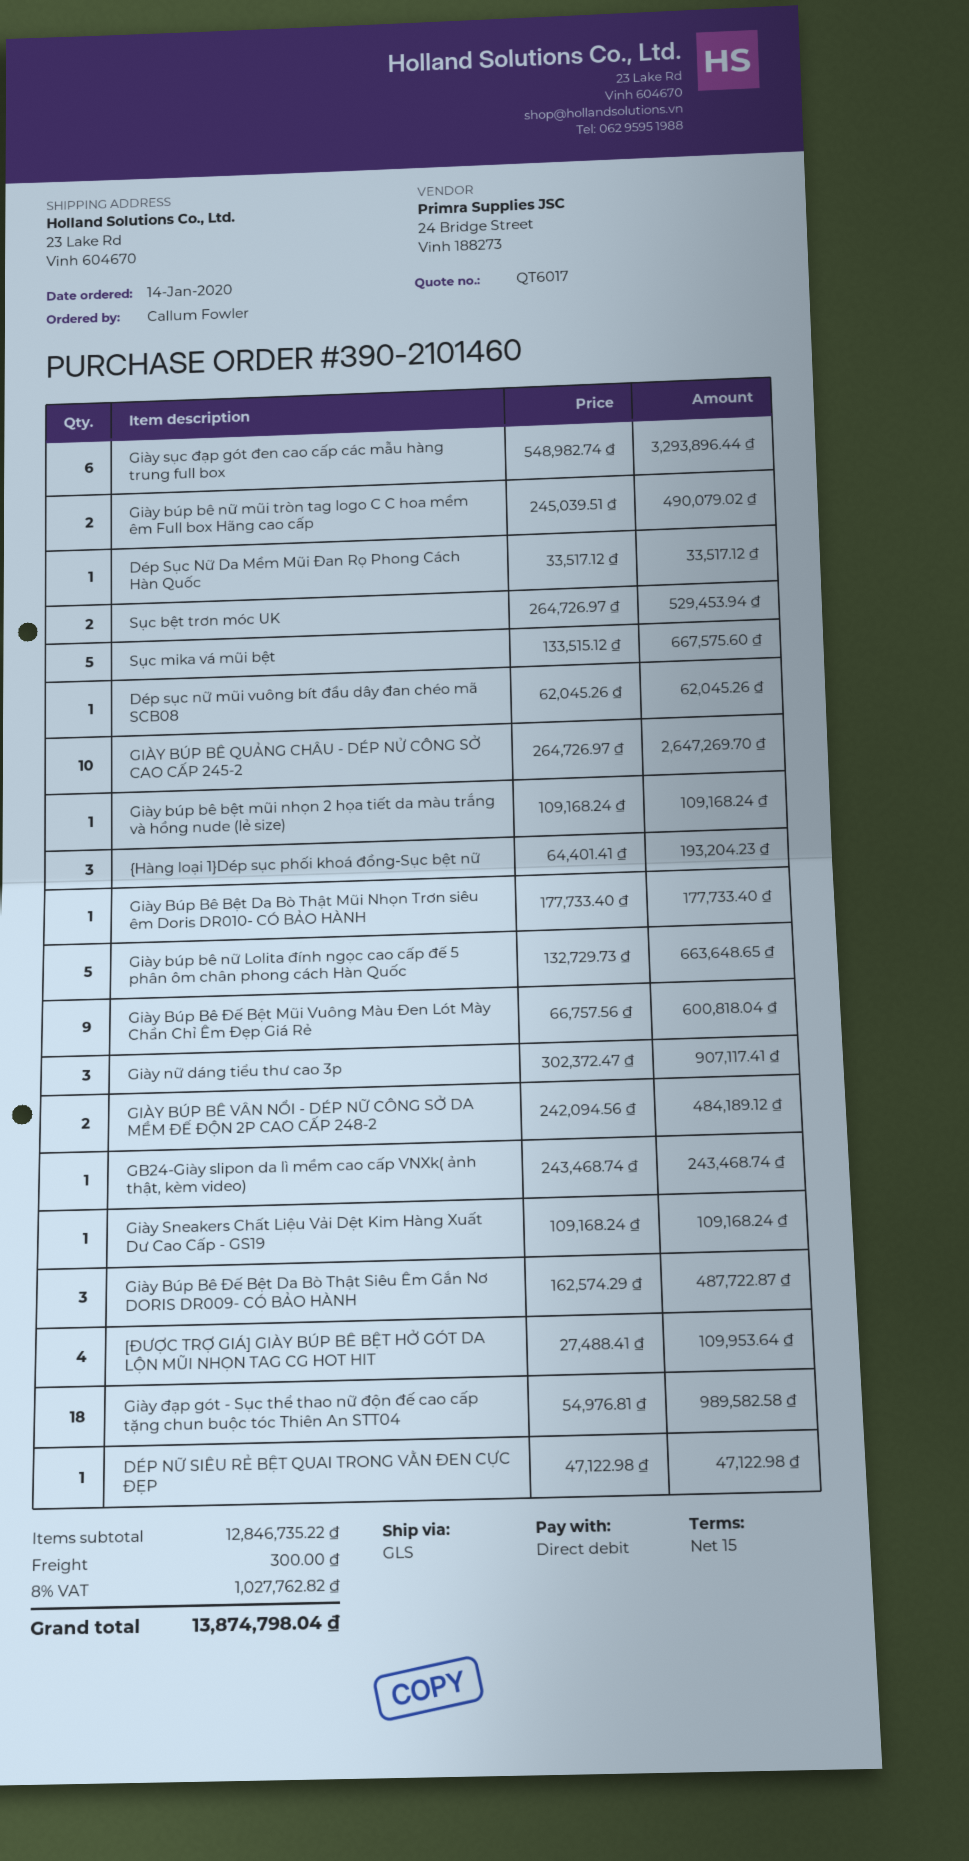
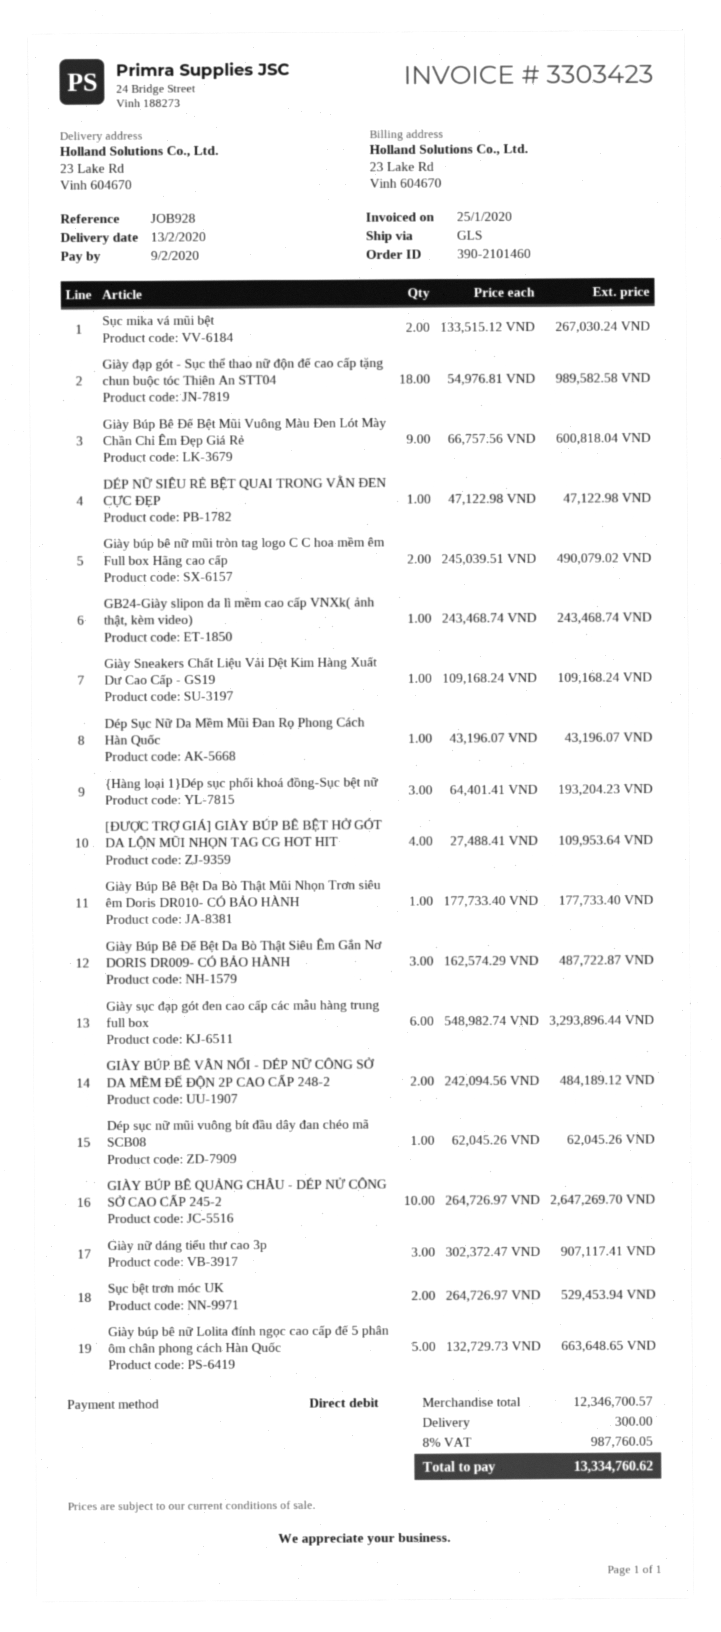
Dép Sục Nữ Da Mềm Mũi Đan Rọ Phong Cách Hàn Quốc: 1 x 33517.12 = 33517.12 -> 1 x 43196.07 = 43196.07
Sục mika vá mũi bệt: 5 x 133515.12 = 667575.60 -> 2 x 133515.12 = 267030.24
Giày búp bê bệt mũi nhọn 2 họa tiết da màu trắng và hồng nude (lẻ size): 1 x 109168.24 = 109168.24 -> none
subtotal: 12846735.22 -> 12346700.57
tax: 8% = 1027762.82 -> 8% = 987760.05
total: 13874798.04 -> 13334760.62

